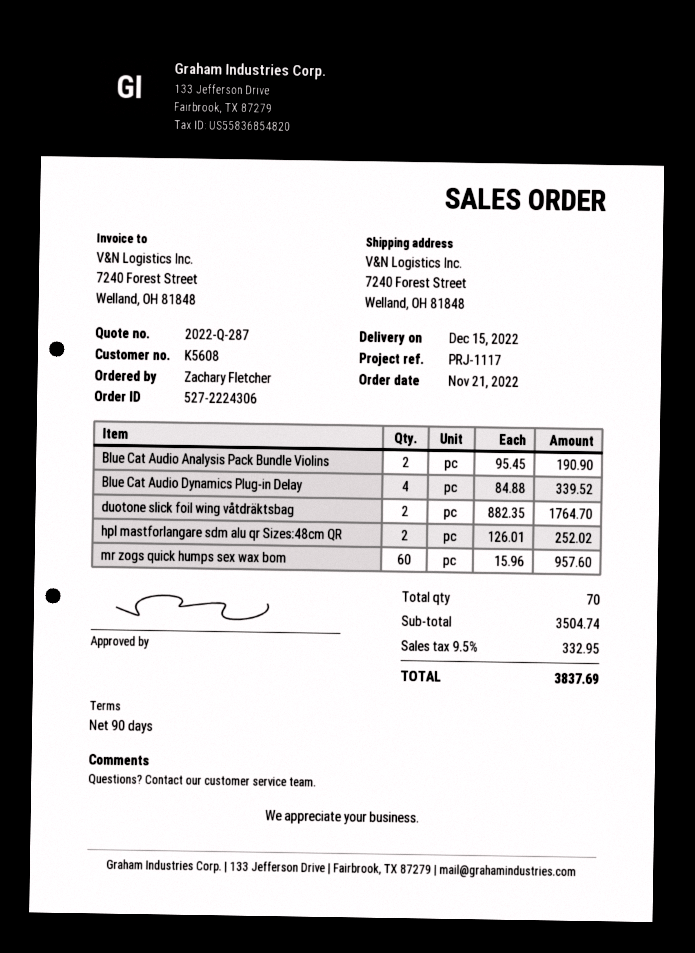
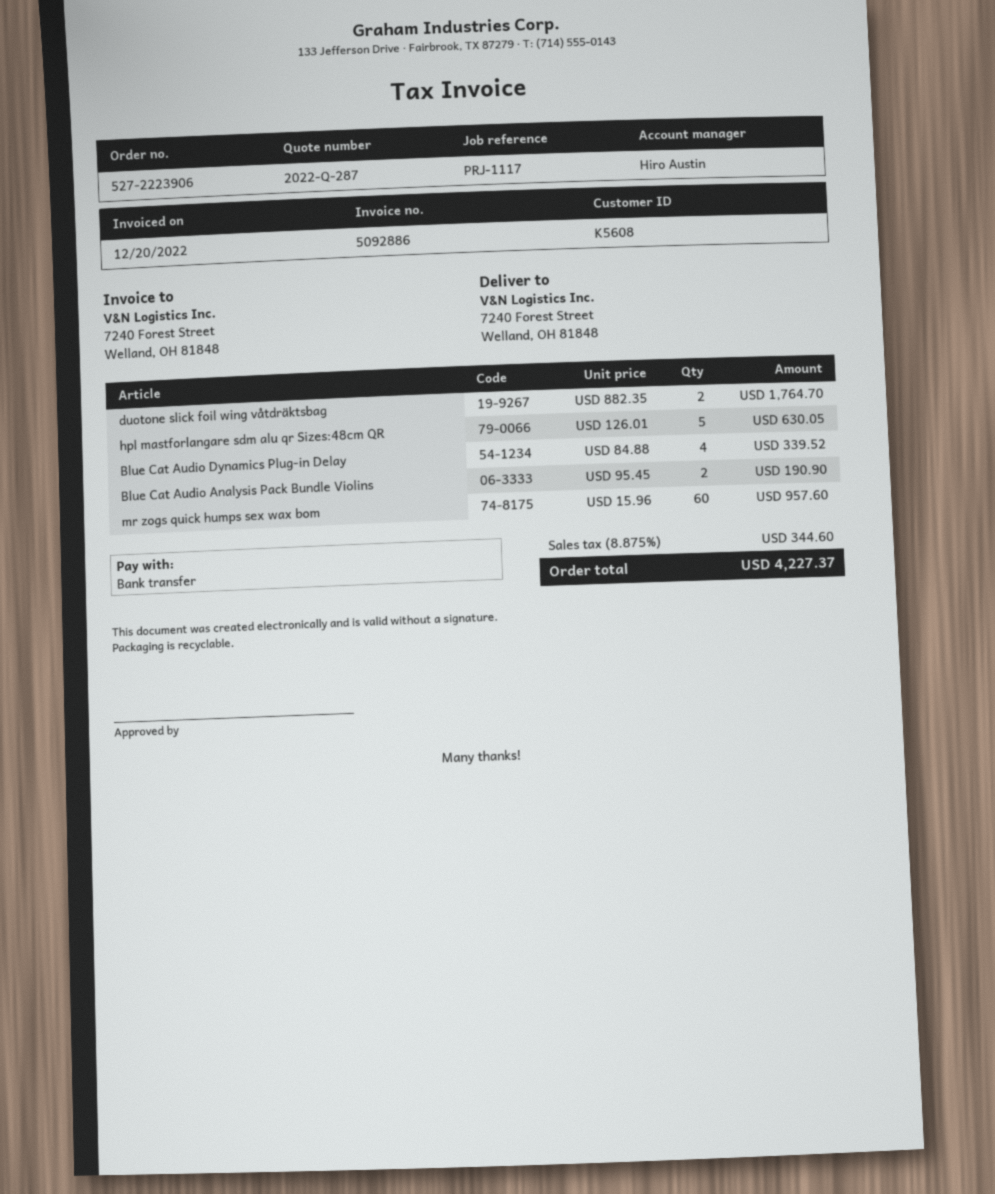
order number: 527-2224306 -> 527-2223906
hpl mastforlangare sdm alu qr Sizes:48cm QR: 2 x 126.01 = 252.02 -> 5 x 126.01 = 630.05
tax: 9.5% = 332.95 -> 8.875% = 344.60
total: 3837.69 -> 4227.37

